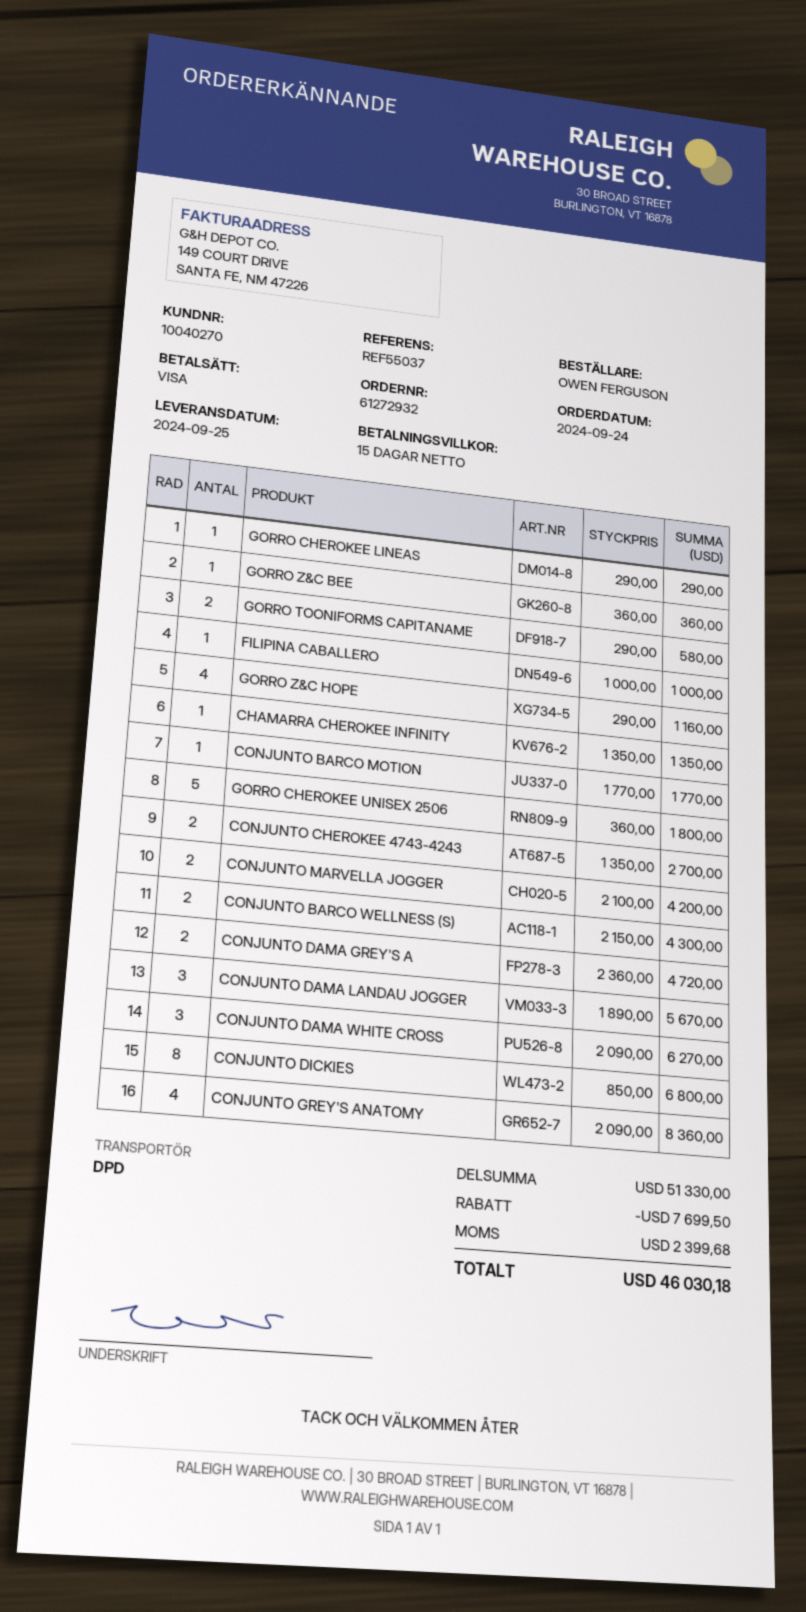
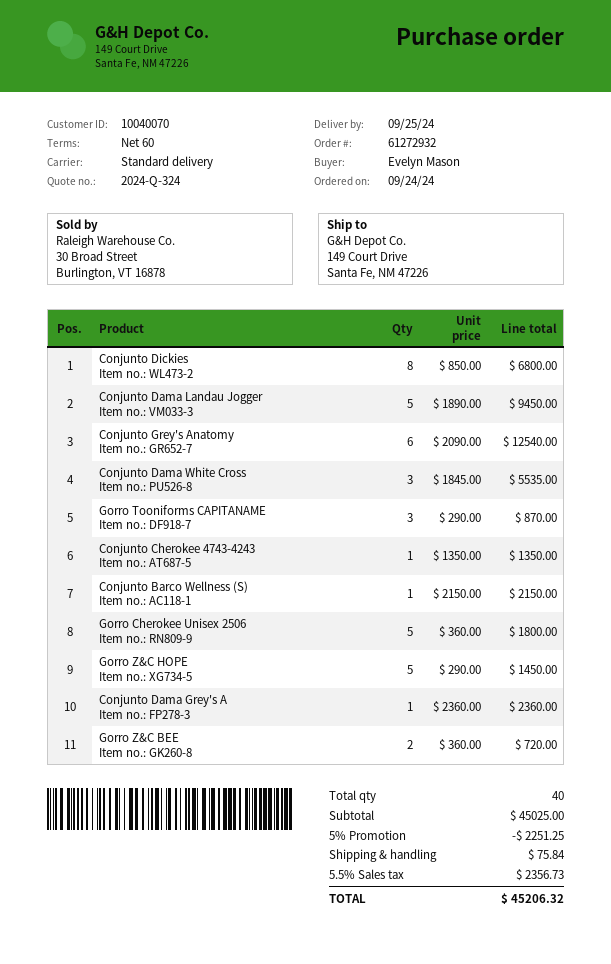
payment terms: 15 days -> 60 days
customer number: 10040270 -> 10040070
ordered by: OWEN FERGUSON -> Evelyn Mason
shipping method: DPD -> standard
GORRO CHEROKEE LINEAS: 1 x 290.00 = 290.00 -> none
GORRO Z&C BEE: 1 x 360.00 = 360.00 -> 2 x 360.00 = 720.00
GORRO TOONIFORMS CAPITANAME: 2 x 290.00 = 580.00 -> 3 x 290.00 = 870.00
FILIPINA CABALLERO: 1 x 1000.00 = 1000.00 -> none
GORRO Z&C HOPE: 4 x 290.00 = 1160.00 -> 5 x 290.00 = 1450.00
CHAMARRA CHEROKEE INFINITY: 1 x 1350.00 = 1350.00 -> none
CONJUNTO BARCO MOTION: 1 x 1770.00 = 1770.00 -> none
CONJUNTO CHEROKEE 4743-4243: 2 x 1350.00 = 2700.00 -> 1 x 1350.00 = 1350.00
CONJUNTO MARVELLA JOGGER: 2 x 2100.00 = 4200.00 -> none
CONJUNTO BARCO WELLNESS (S): 2 x 2150.00 = 4300.00 -> 1 x 2150.00 = 2150.00
CONJUNTO DAMA GREY'S A: 2 x 2360.00 = 4720.00 -> 1 x 2360.00 = 2360.00
CONJUNTO DAMA LANDAU JOGGER: 3 x 1890.00 = 5670.00 -> 5 x 1890.00 = 9450.00
CONJUNTO DAMA WHITE CROSS: 3 x 2090.00 = 6270.00 -> 3 x 1845.00 = 5535.00
CONJUNTO GREY'S ANATOMY: 4 x 2090.00 = 8360.00 -> 6 x 2090.00 = 12540.00
subtotal: 51330.00 -> 45025.00
discount: 7699.50 -> 2251.25
shipping: none -> 75.84
tax: 2399.68 -> 2356.73
total: 46030.18 -> 45206.32

